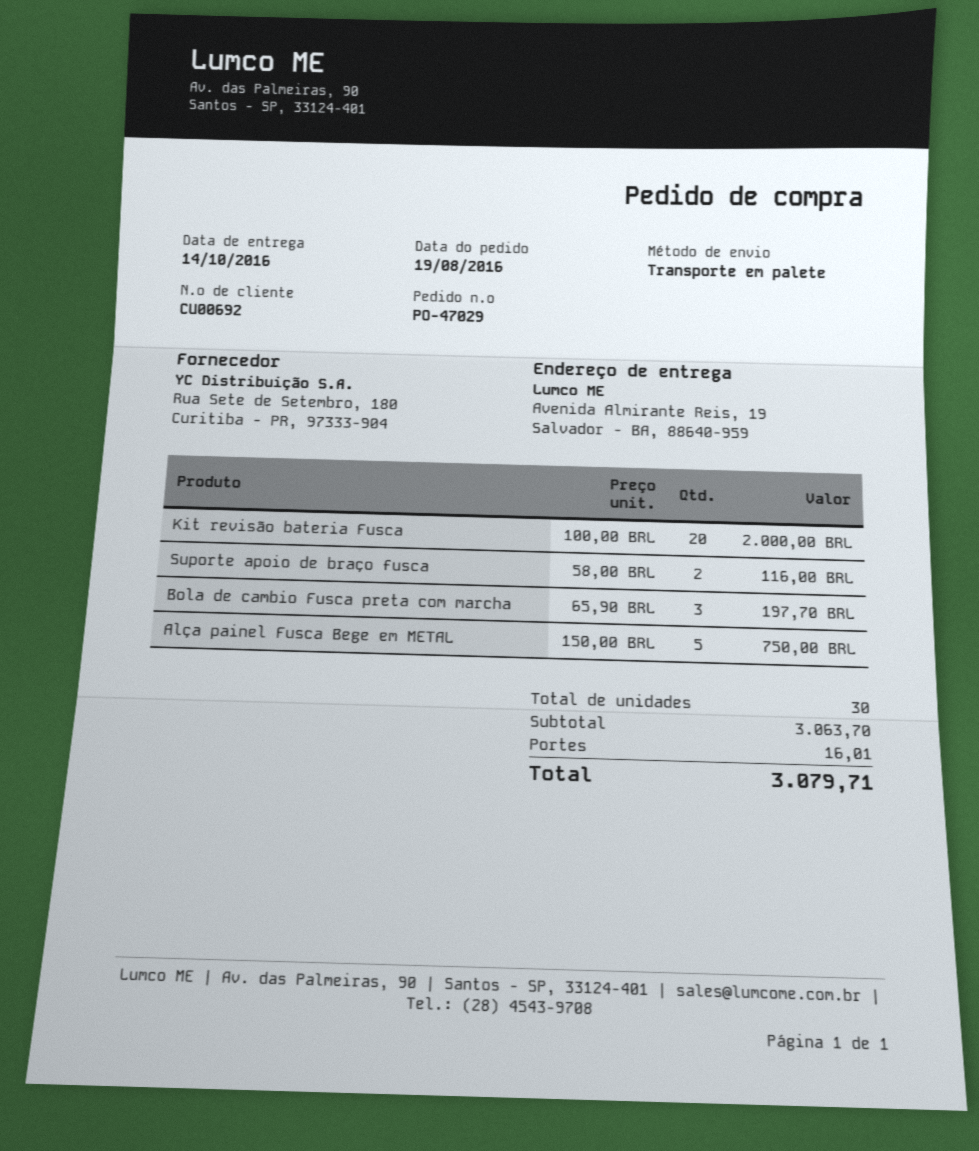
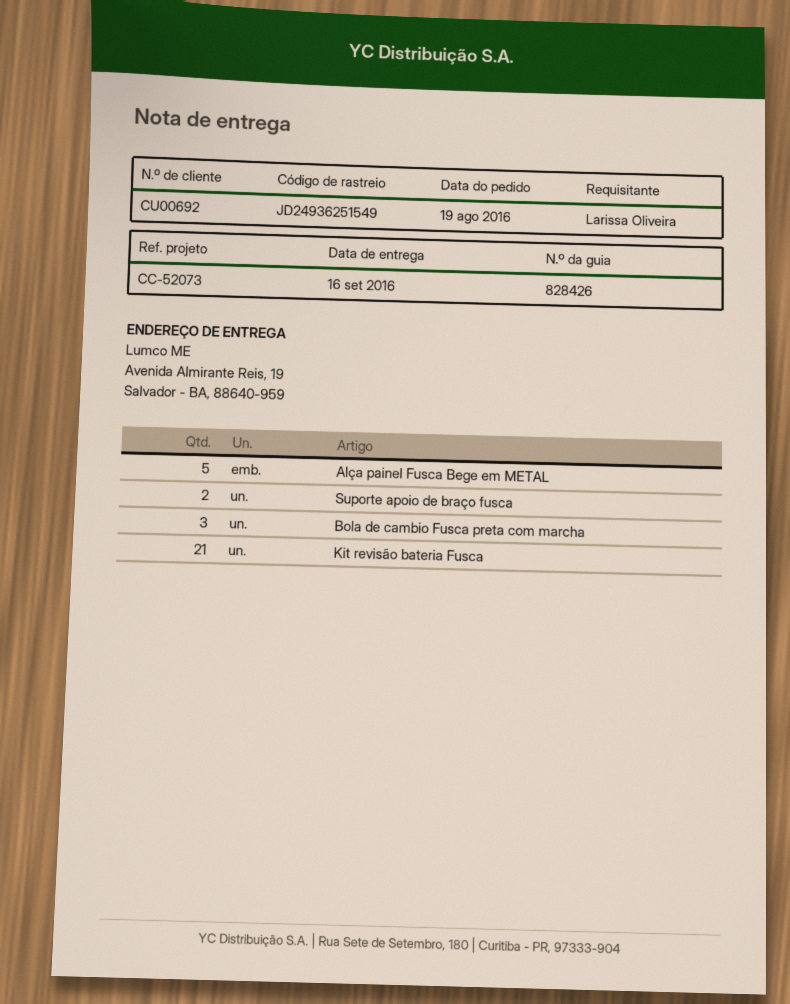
delivery date: 2016-10-14 -> 2016-09-16
Kit revisão bateria Fusca: 20 -> 21

